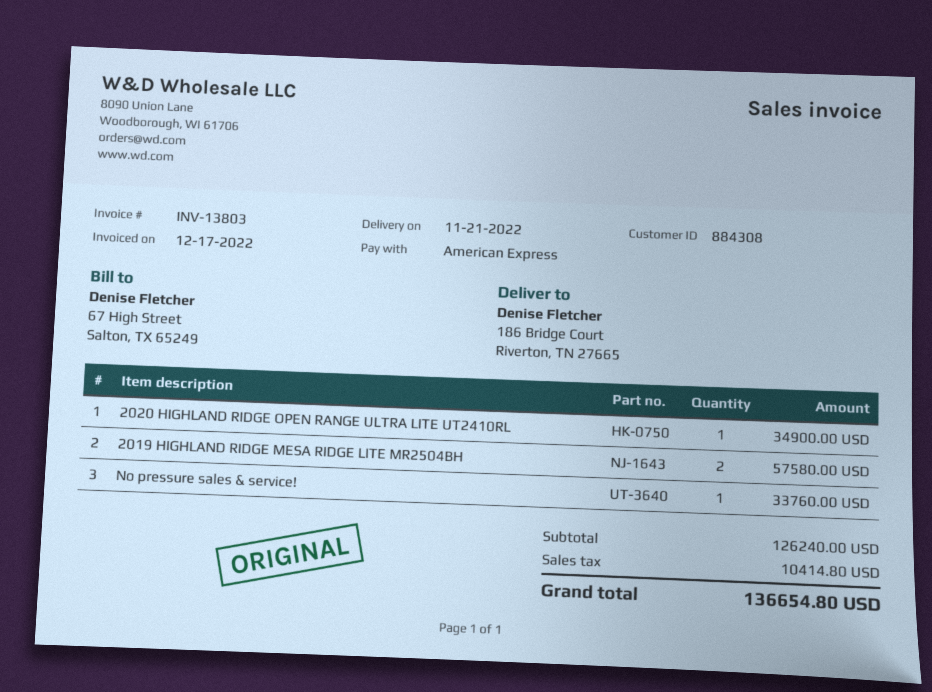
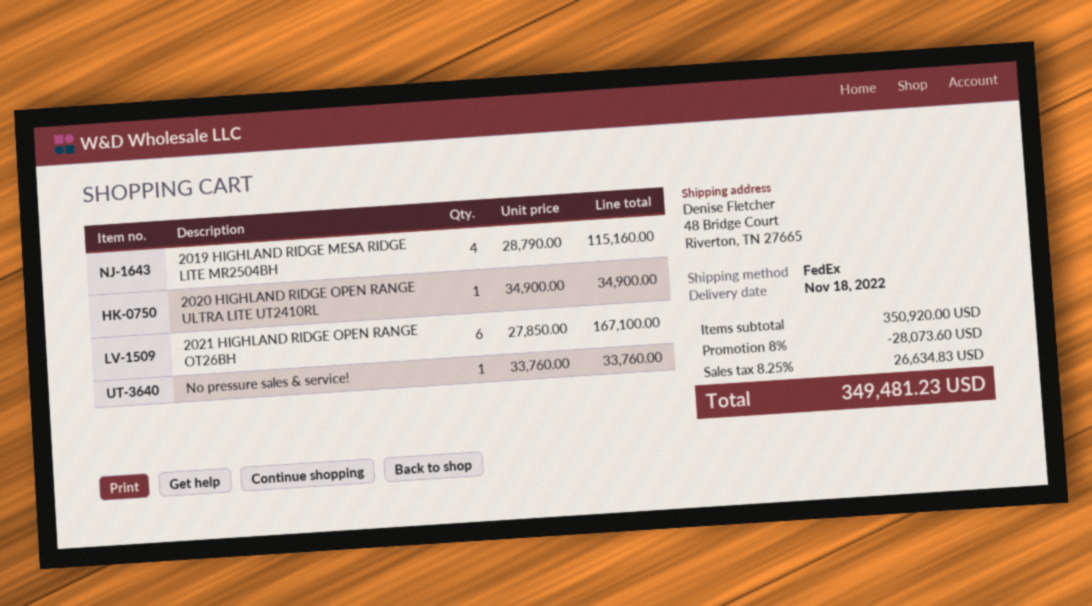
delivery date: 2022-11-21 -> 2022-11-18
ship to: 186 Bridge Court, Riverton, TN 27665 -> 48 Bridge Court, Riverton, TN 27665
2019 HIGHLAND RIDGE MESA RIDGE LITE MR2504BH: 2 for 57580.00 -> 4 for 115160.00
2021 HIGHLAND RIDGE OPEN RANGE OT26BH: none -> 6 for 167100.00
subtotal: 126240.00 -> 350920.00
discount: none -> 8% = 28073.60
tax: 10414.80 -> 26634.83
total: 136654.80 -> 349481.23

